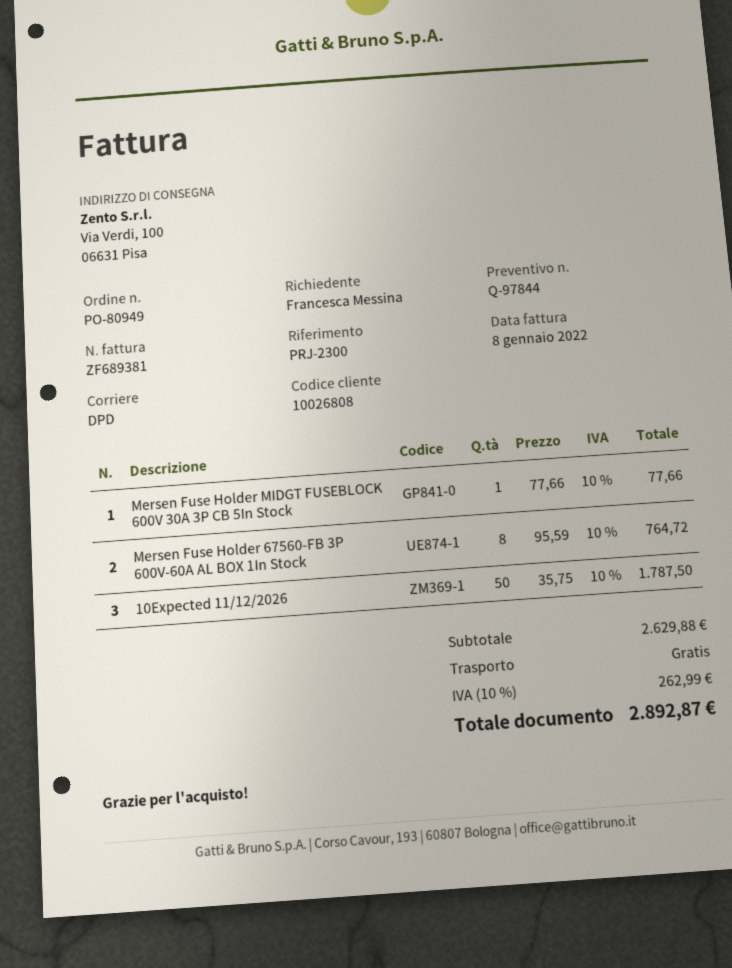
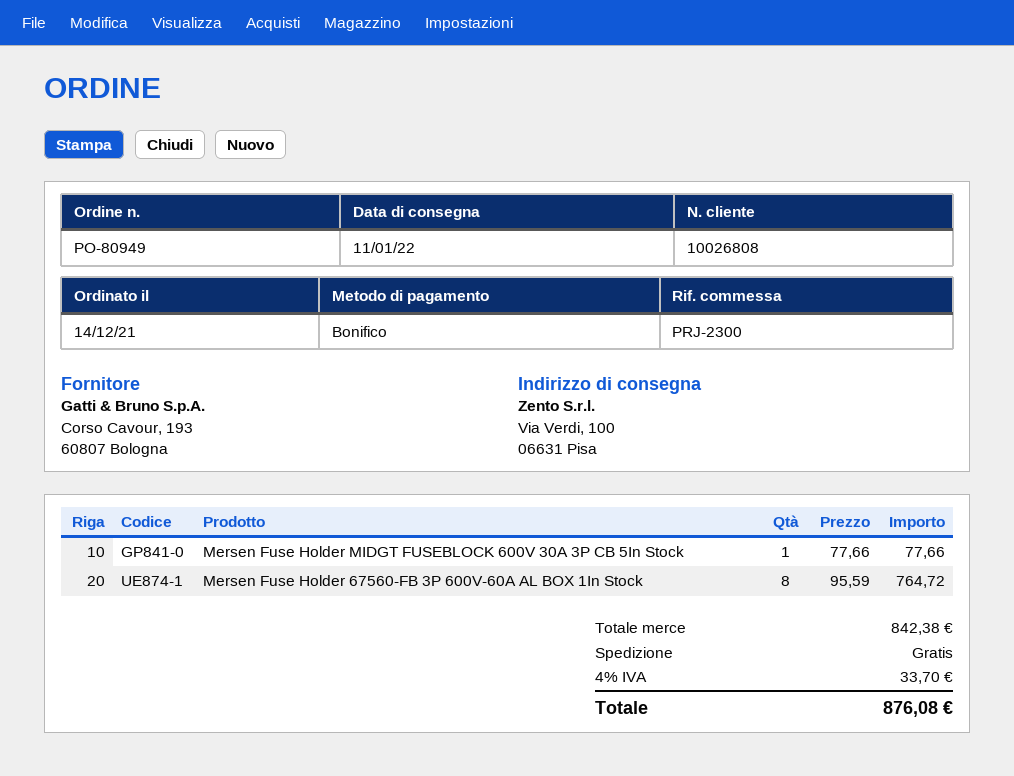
10Expected 11/12/2026: 50 x 35.75 = 1787.50 -> none
subtotal: 2629.88 -> 842.38
tax: 10% = 262.99 -> 4% = 33.70
total: 2892.87 -> 876.08

